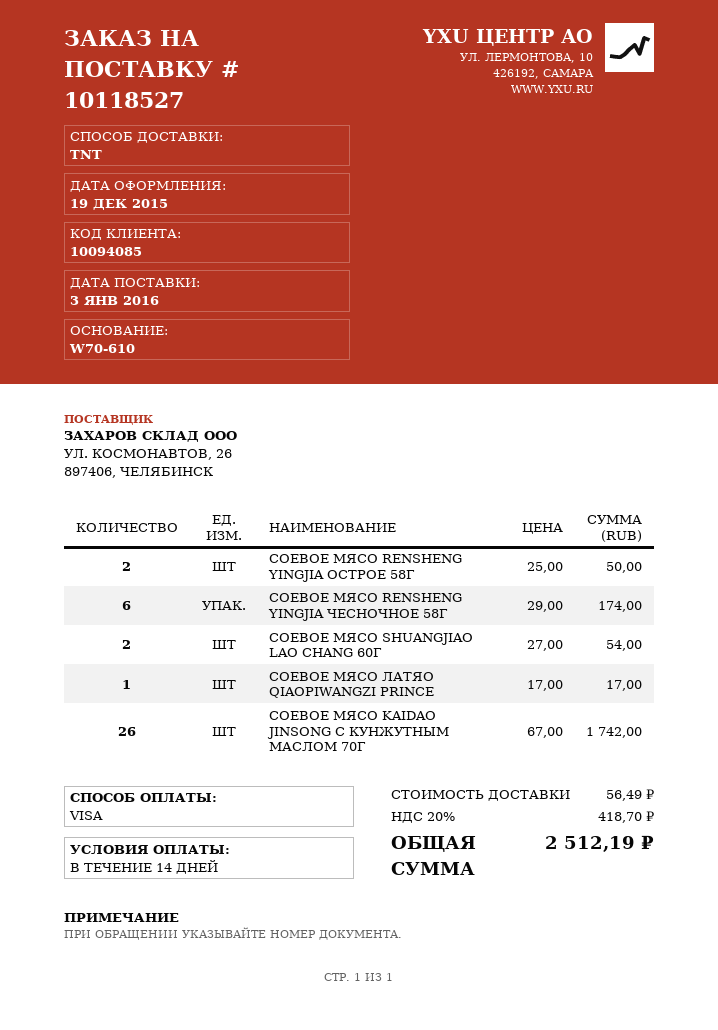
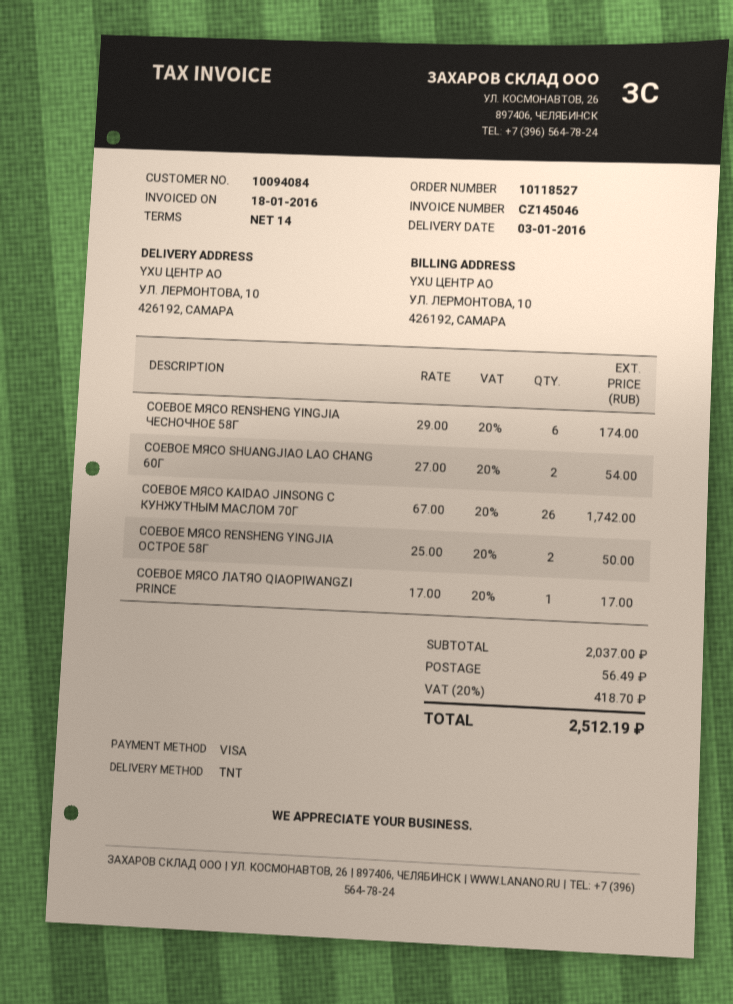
customer number: 10094085 -> 10094084

